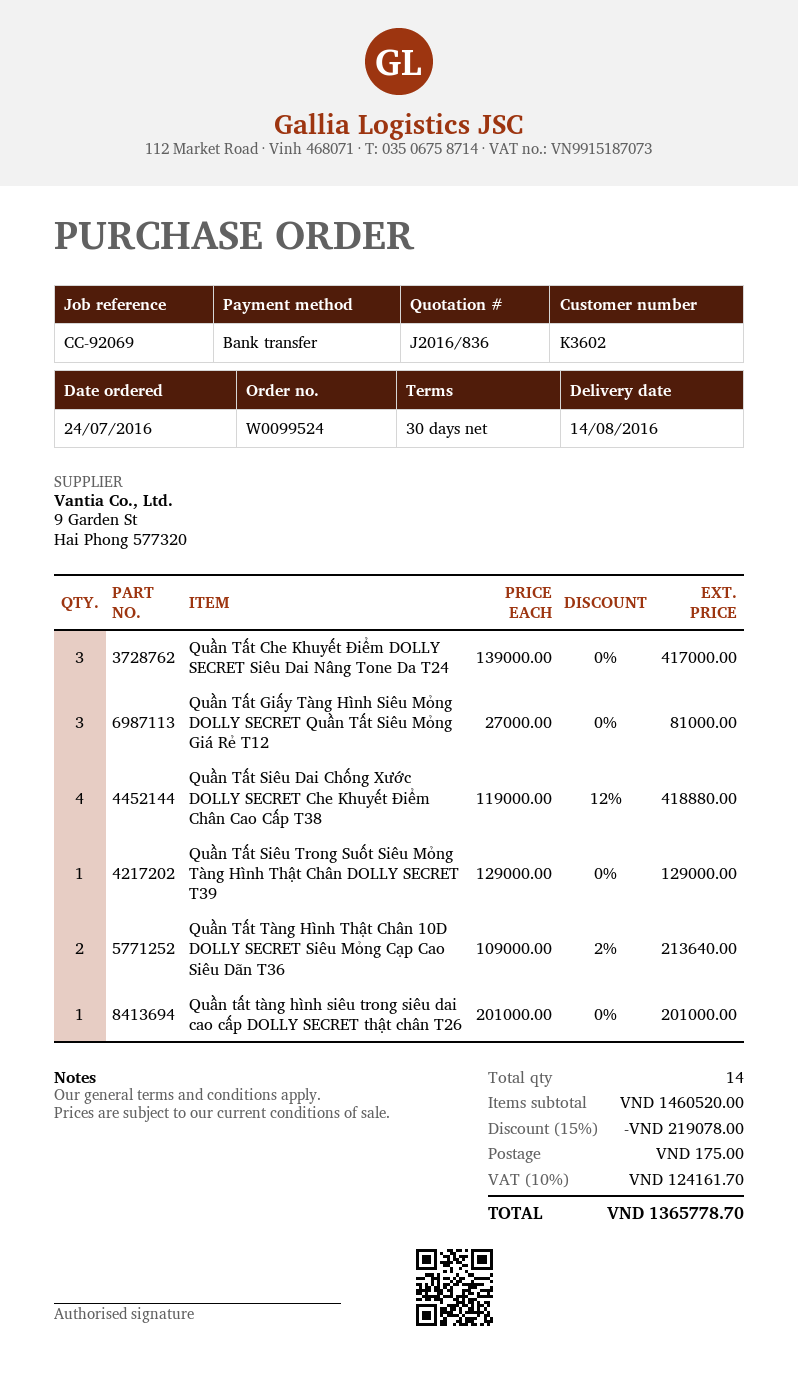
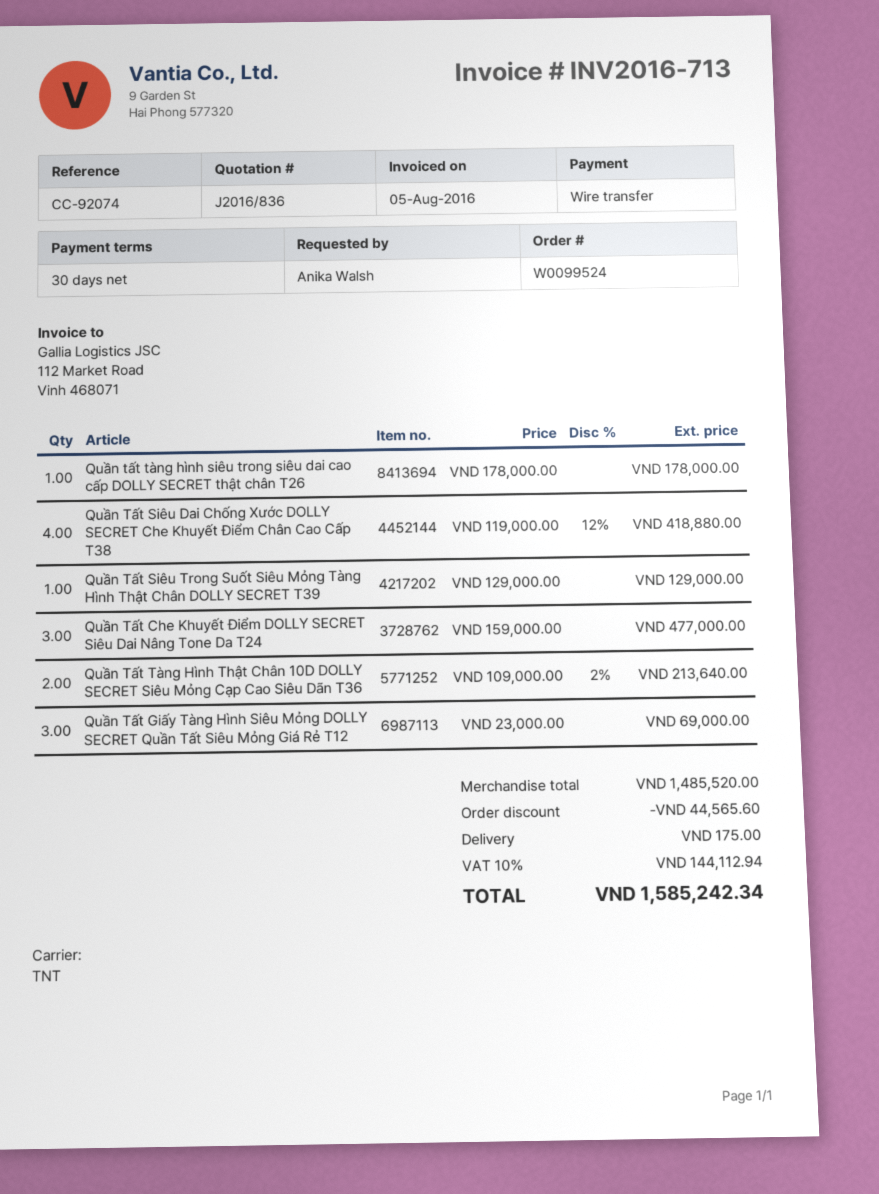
reference: CC-92069 -> CC-92074
Quần Tất Che Khuyết Điểm DOLLY SECRET Siêu Dai Nâng Tone Da T24: 3 x 139000.00 = 417000.00 -> 3 x 159000.00 = 477000.00
Quần Tất Giấy Tàng Hình Siêu Mỏng DOLLY SECRET Quần Tất Siêu Mỏng Giá Rẻ T12: 3 x 27000.00 = 81000.00 -> 3 x 23000.00 = 69000.00
Quần tất tàng hình siêu trong siêu dai cao cấp DOLLY SECRET thật chân T26: 1 x 201000.00 = 201000.00 -> 1 x 178000.00 = 178000.00
subtotal: 1460520.00 -> 1485520.00
discount: 219078.00 -> 44565.60
tax: 10% = 124161.70 -> 10% = 144112.94
total: 1365778.70 -> 1585242.34

